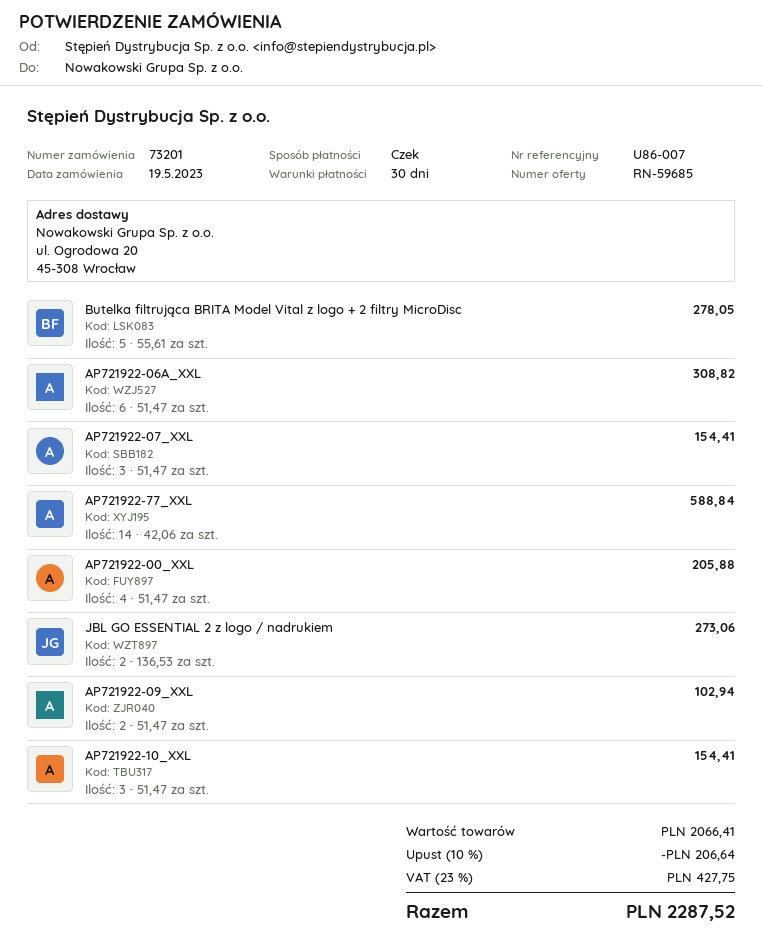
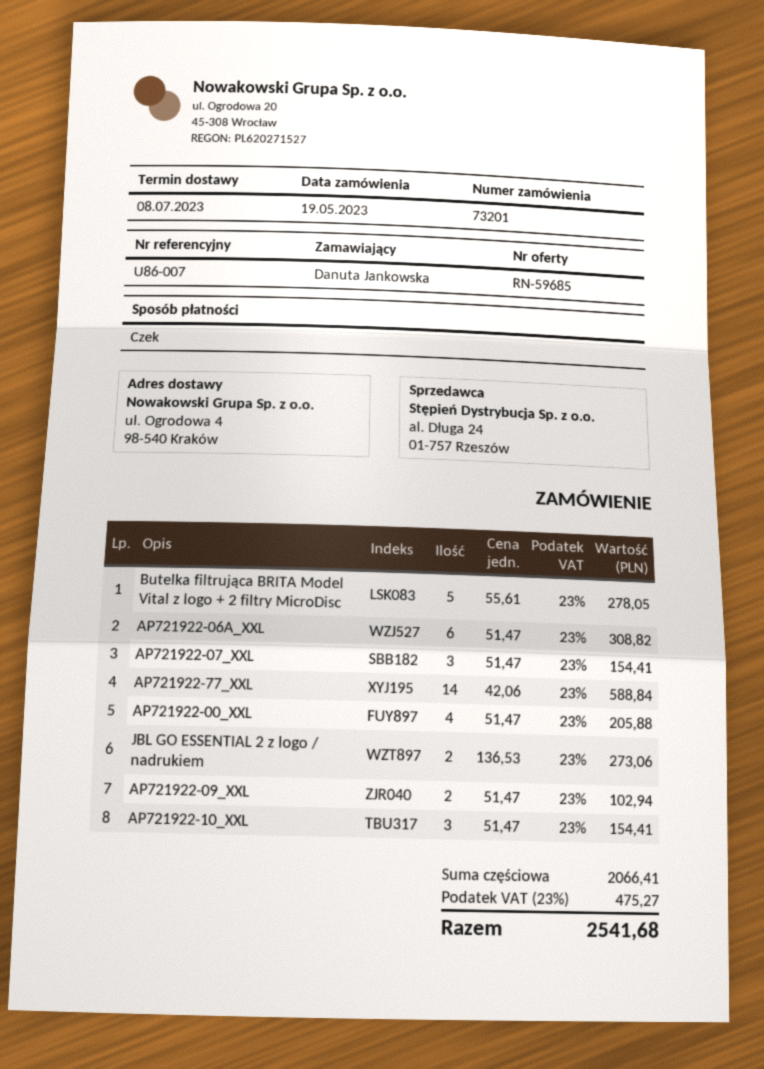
ship to: ul. Ogrodowa 20, 45-308 Wrocław -> ul. Ogrodowa 4, 98-540 Kraków
discount: 10% = 206.64 -> none
tax: 23% = 427.75 -> 23% = 475.27
total: 2287.52 -> 2541.68

